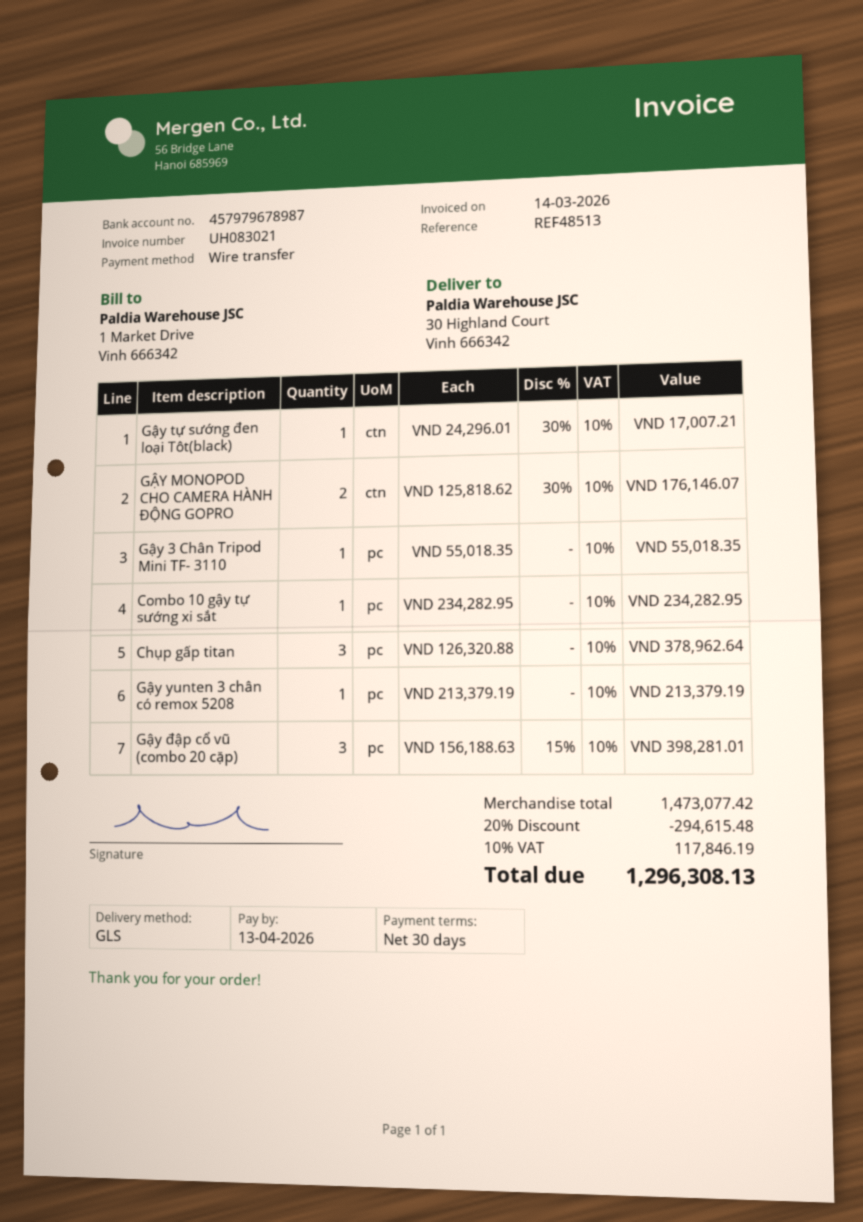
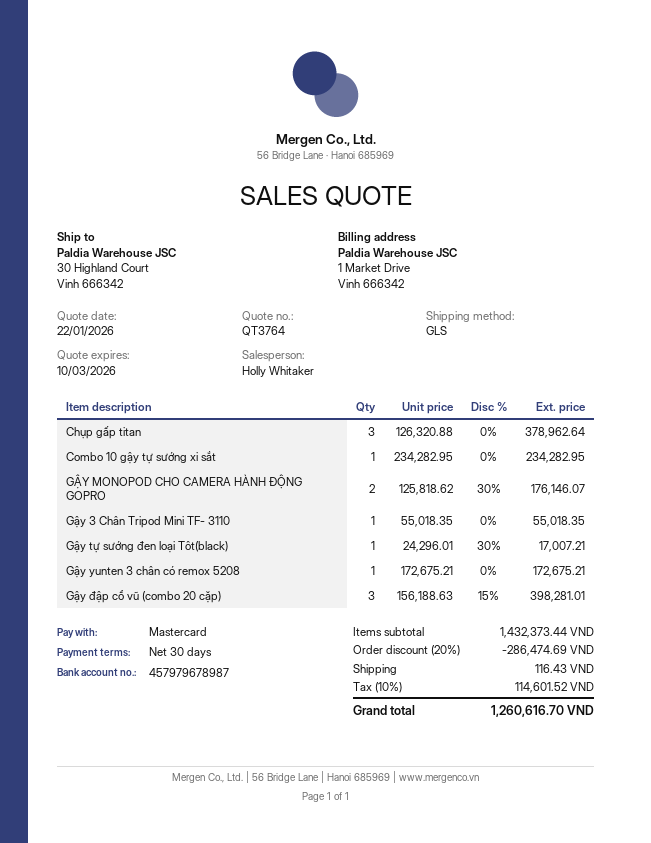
payment method: bank transfer -> Mastercard
Gậy yunten 3 chân có remox 5208: 1 x 213379.19 = 213379.19 -> 1 x 172675.21 = 172675.21
subtotal: 1473077.42 -> 1432373.44
discount: 20% = 294615.48 -> 20% = 286474.69
shipping: none -> 116.43
tax: 10% = 117846.19 -> 10% = 114601.52
total: 1296308.13 -> 1260616.70

